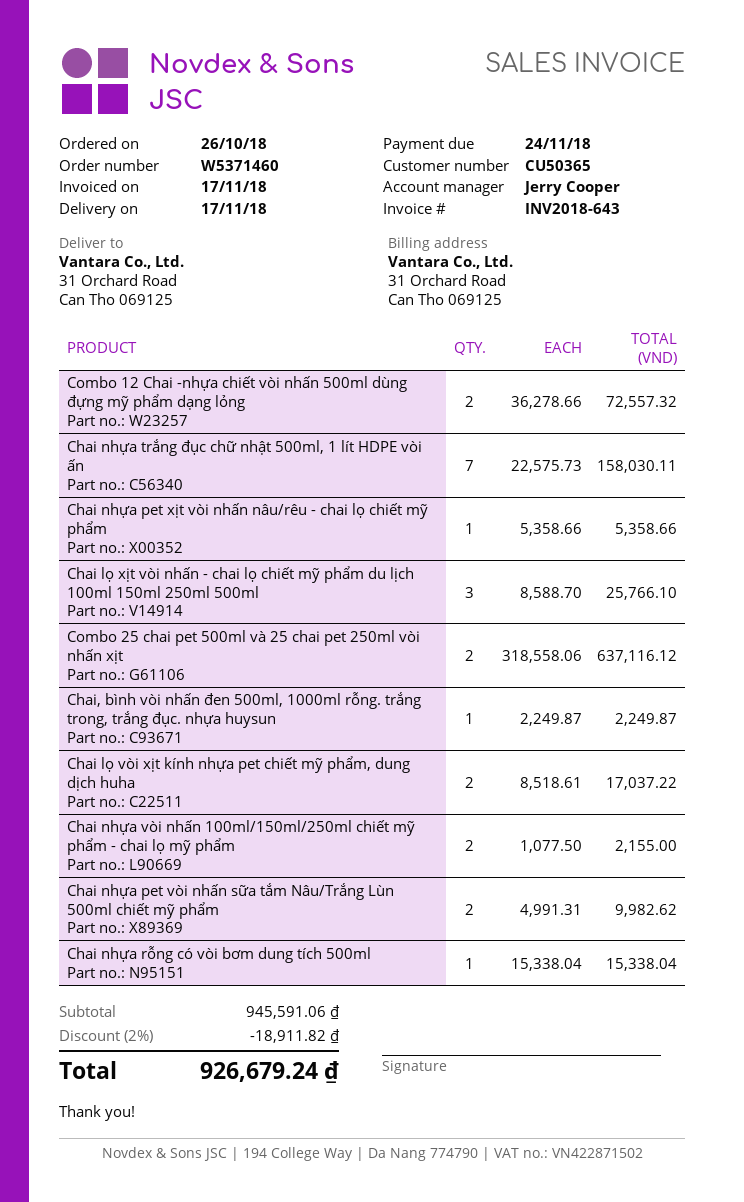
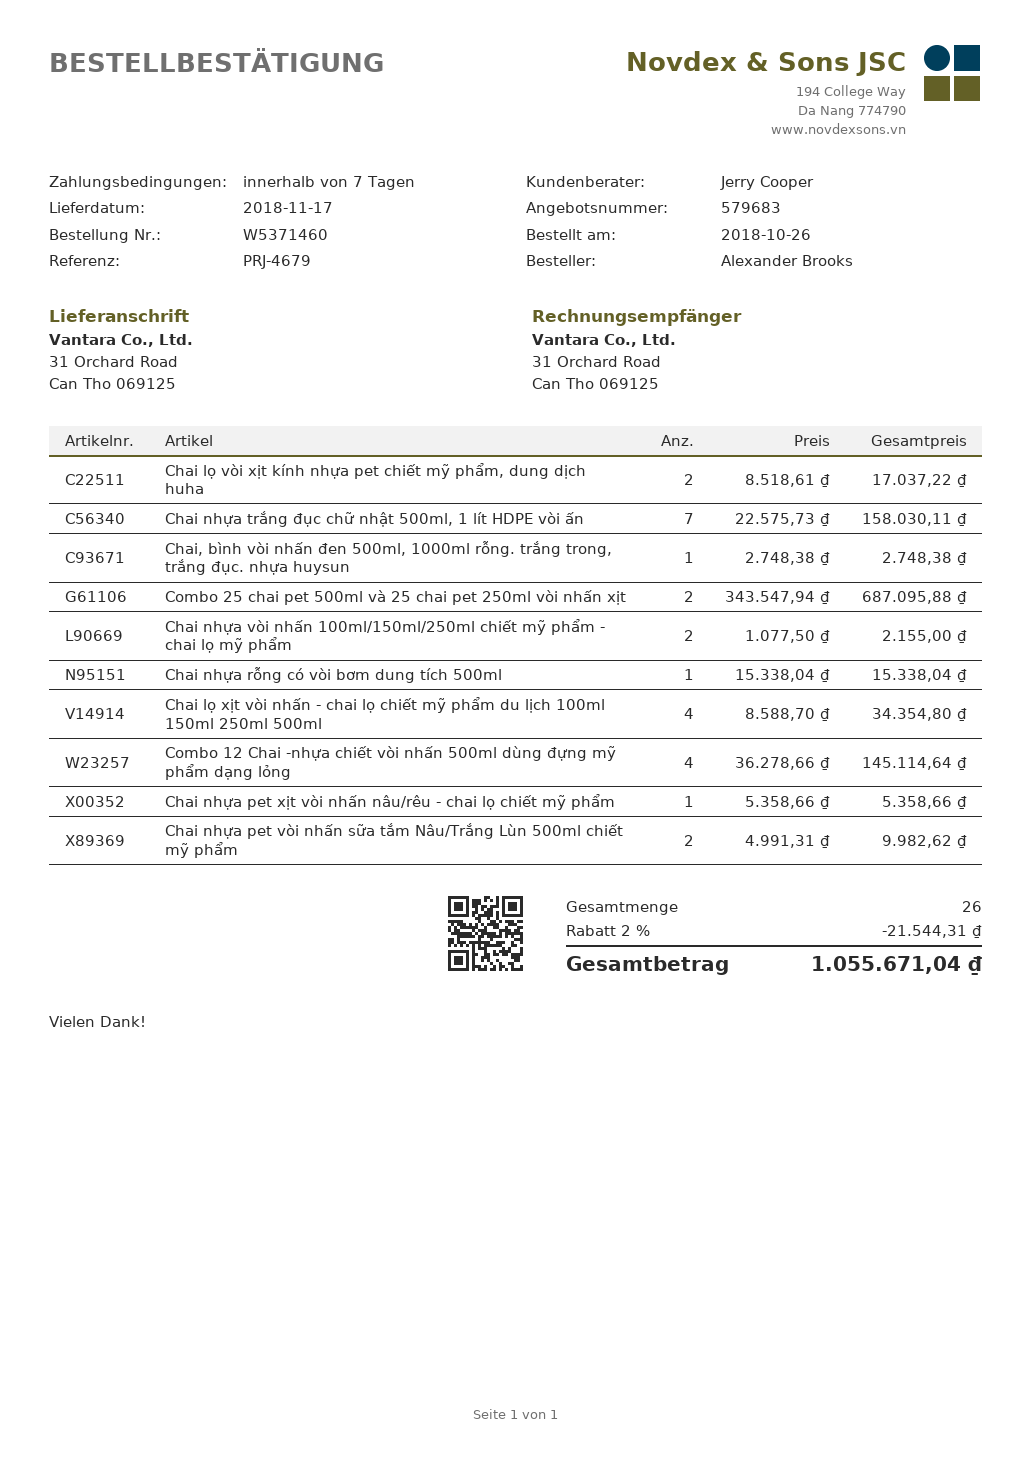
Combo 12 Chai -nhựa chiết vòi nhấn 500ml dùng đựng mỹ phẩm dạng lỏng: 2 x 36278.66 = 72557.32 -> 4 x 36278.66 = 145114.64
Chai lọ xịt vòi nhấn - chai lọ chiết mỹ phẩm du lịch 100ml 150ml 250ml 500ml: 3 x 8588.70 = 25766.10 -> 4 x 8588.70 = 34354.80
Combo 25 chai pet 500ml và 25 chai pet 250ml vòi nhấn xịt: 2 x 318558.06 = 637116.12 -> 2 x 343547.94 = 687095.88
Chai, bình vòi nhấn đen 500ml, 1000ml rỗng. trắng trong, trắng đục. nhựa huysun: 1 x 2249.87 = 2249.87 -> 1 x 2748.38 = 2748.38
discount: 2% = 18911.82 -> 2% = 21544.31
total: 926679.24 -> 1055671.04

